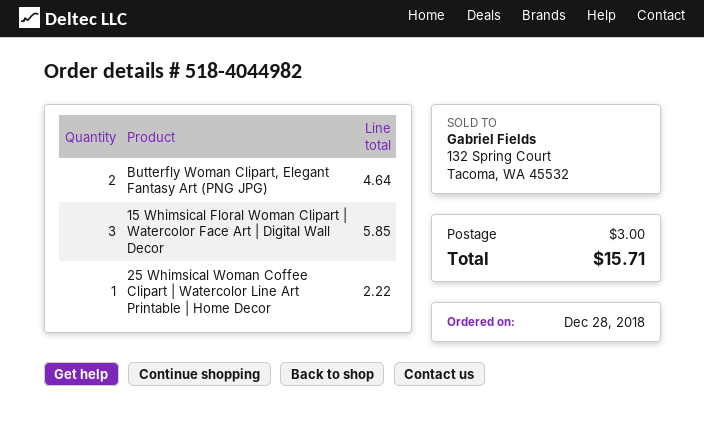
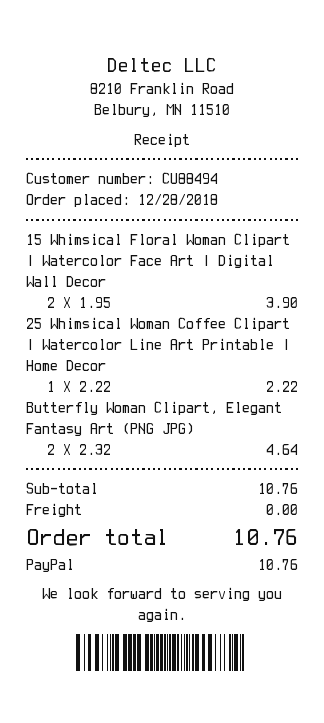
15 Whimsical Floral Woman Clipart | Watercolor Face Art | Digital Wall Decor: 3 for 5.85 -> 2 for 3.90
shipping: 3.00 -> 0.00
total: 15.71 -> 10.76

